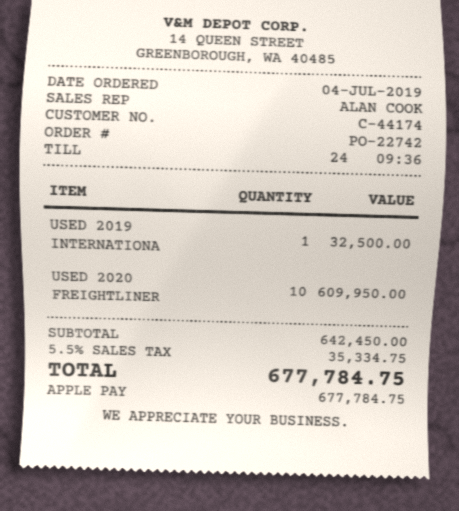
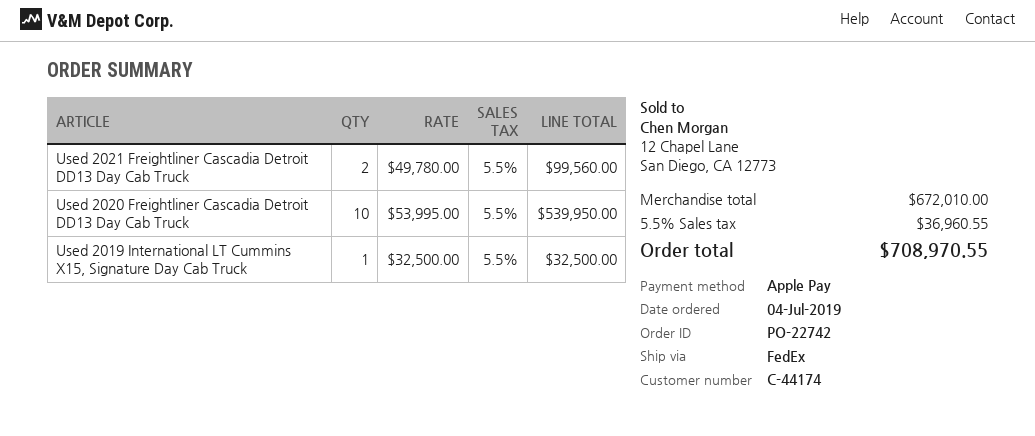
USED 2020 FREIGHTLINER: 10 for 609950.00 -> 10 for 539950.00
Used 2021 Freightliner Cascadia Detroit DD13 Day Cab Truck: none -> 2 for 99560.00
subtotal: 642450.00 -> 672010.00
tax: 5.5% = 35334.75 -> 5.5% = 36960.55
total: 677784.75 -> 708970.55

